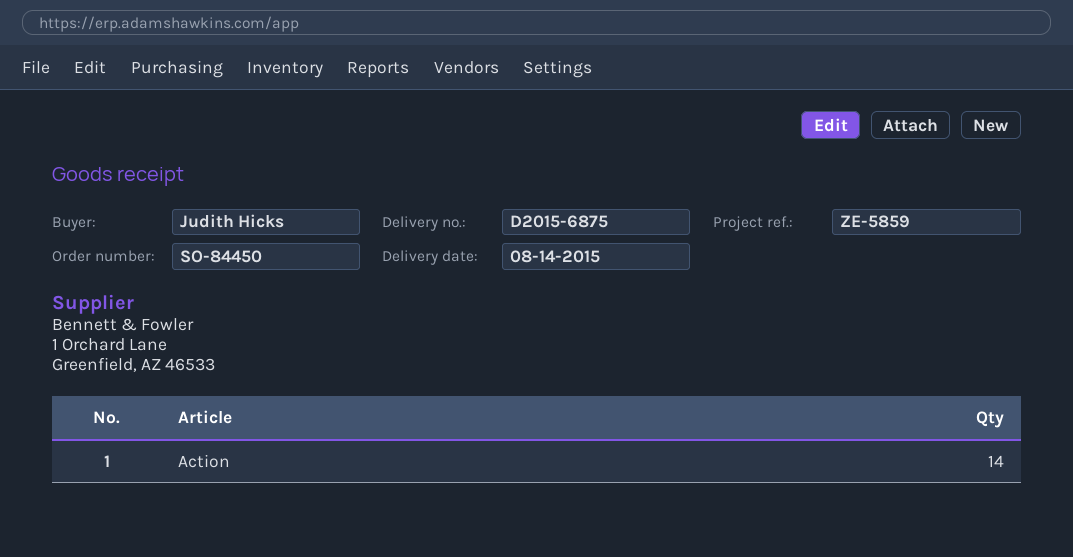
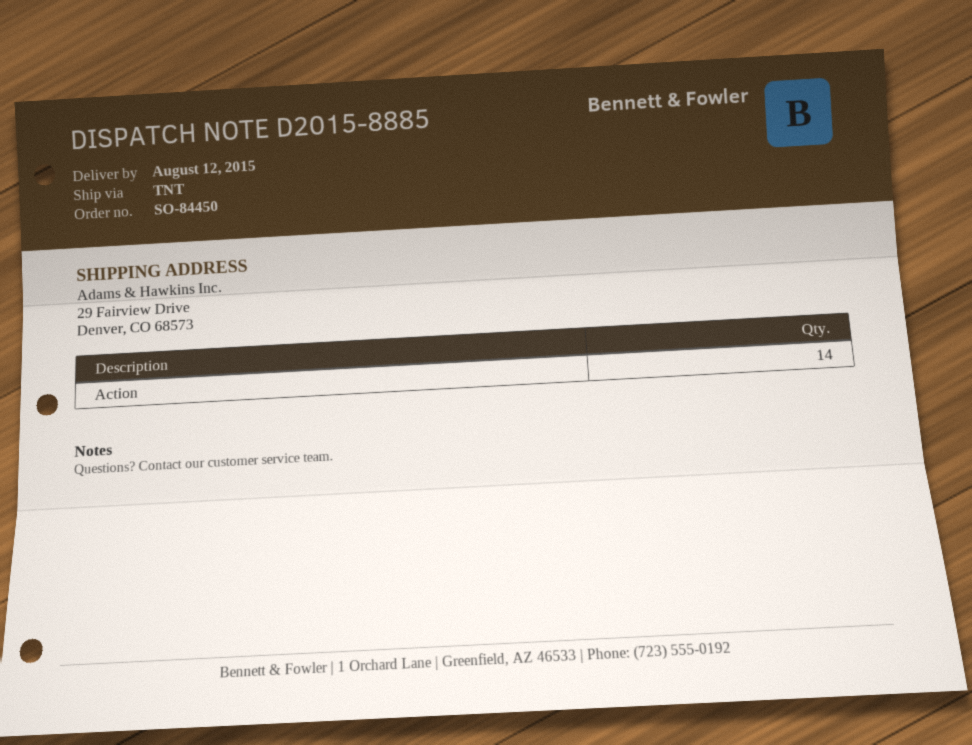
delivery note number: D2015-6875 -> D2015-8885
delivery date: 2015-08-14 -> 2015-08-12

